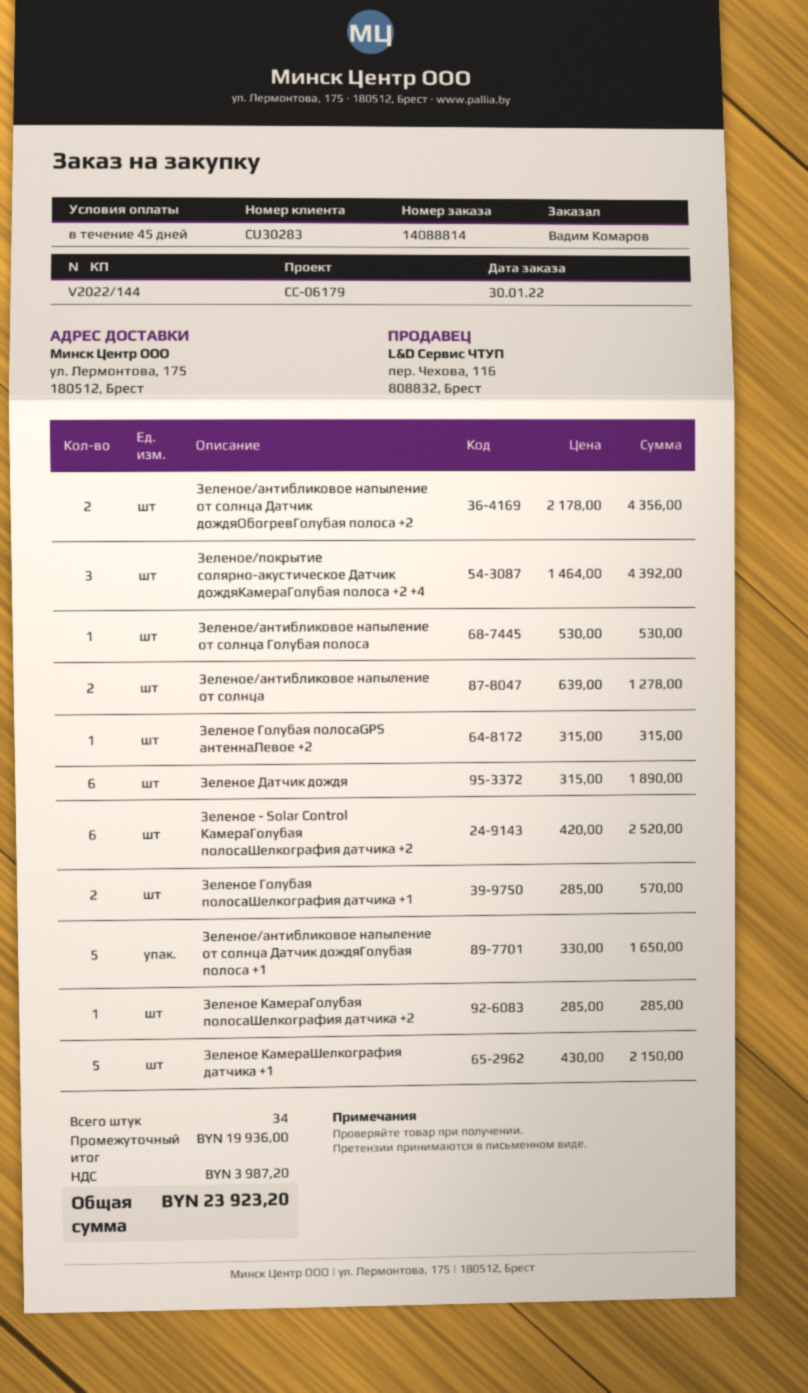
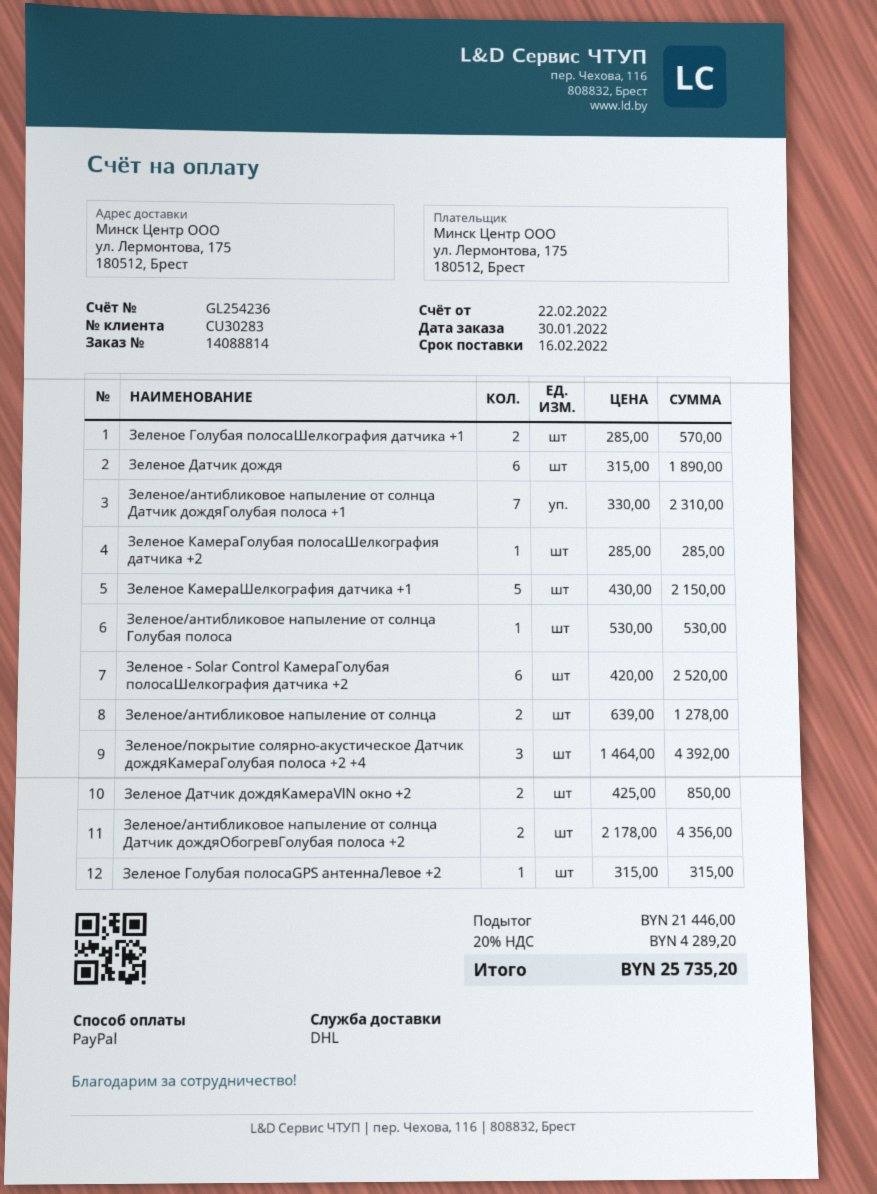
Зеленое/антибликовое напыление от солнца Датчик дождяГолубая полоса +1: 5 x 330.00 = 1650.00 -> 7 x 330.00 = 2310.00
Зеленое Датчик дождяКамераVIN окно +2: none -> 2 x 425.00 = 850.00
subtotal: 19936.00 -> 21446.00
tax: 3987.20 -> 4289.20
total: 23923.20 -> 25735.20

